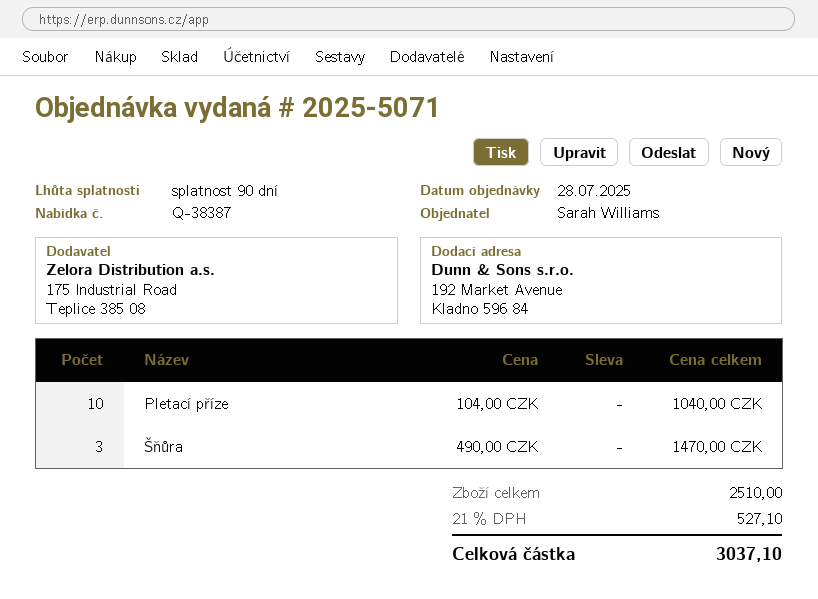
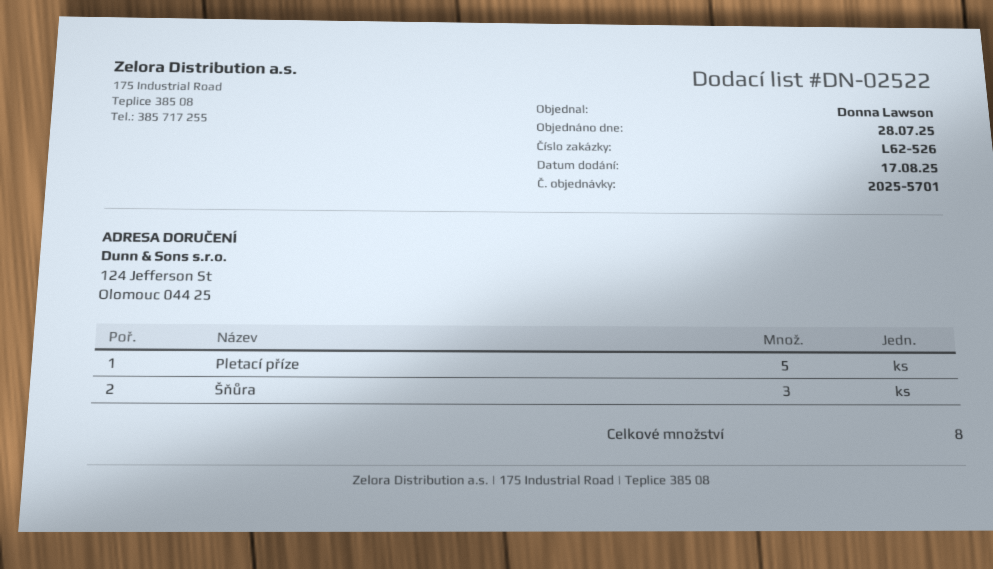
order number: 2025-5071 -> 2025-5701
ordered by: Sarah Williams -> Donna Lawson
ship to: 192 Market Avenue, Kladno 596 84 -> 124 Jefferson St, Olomouc 044 25
Pletací příze: 10 -> 5

